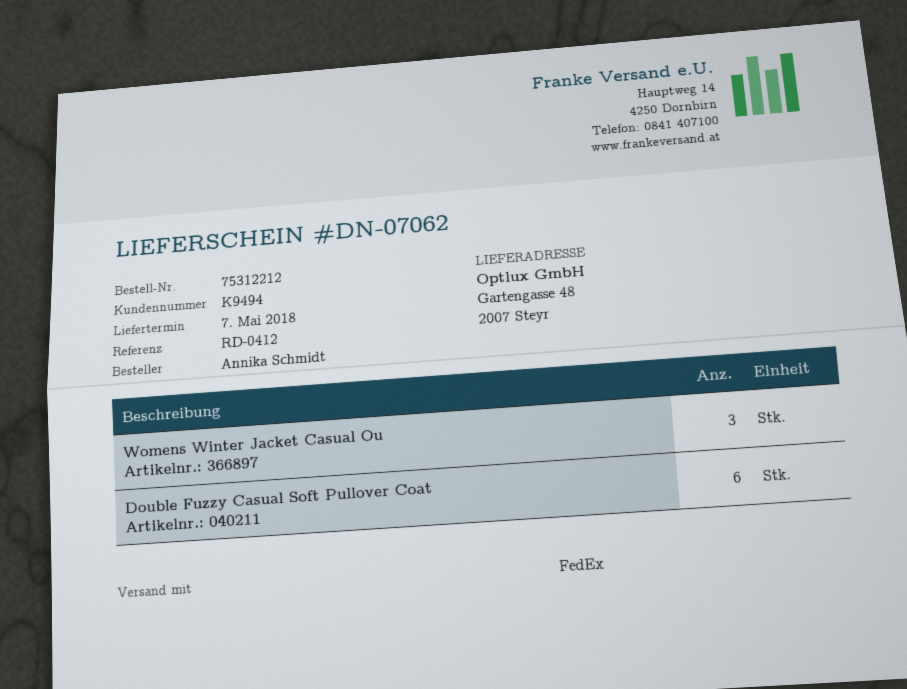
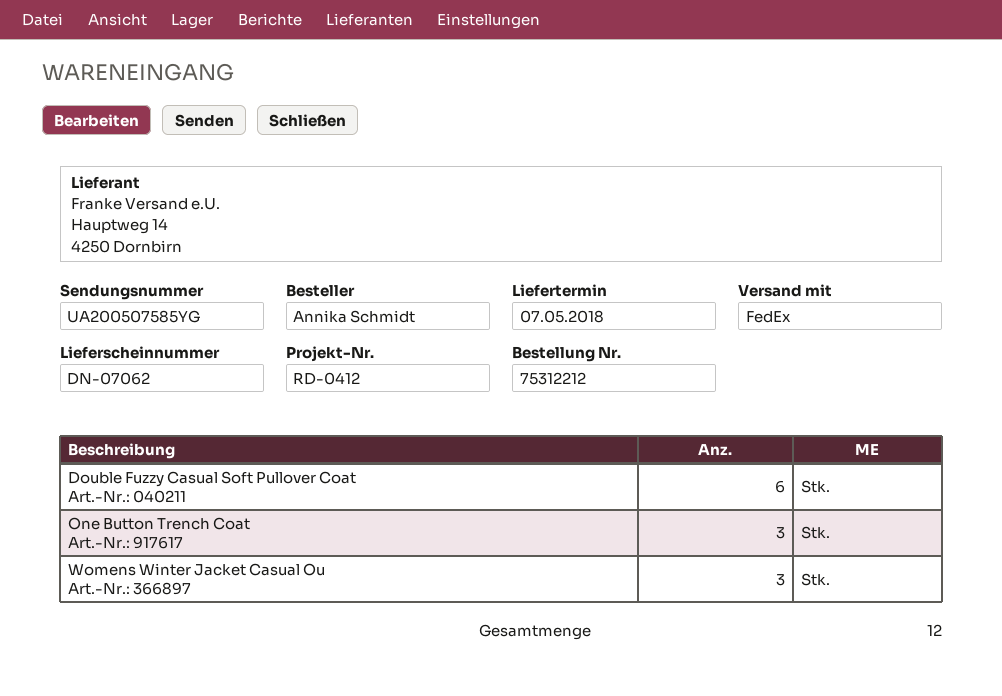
One Button Trench Coat: none -> 3

